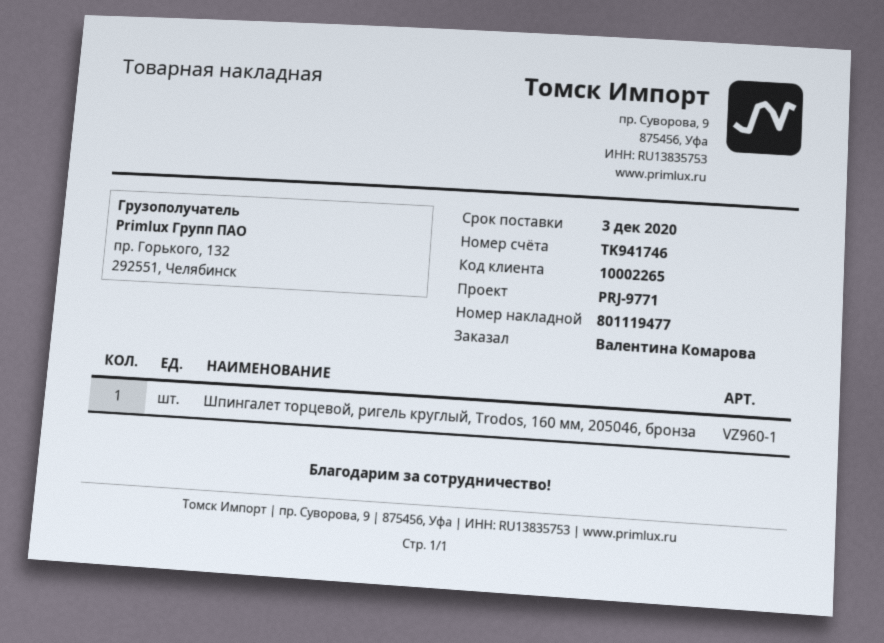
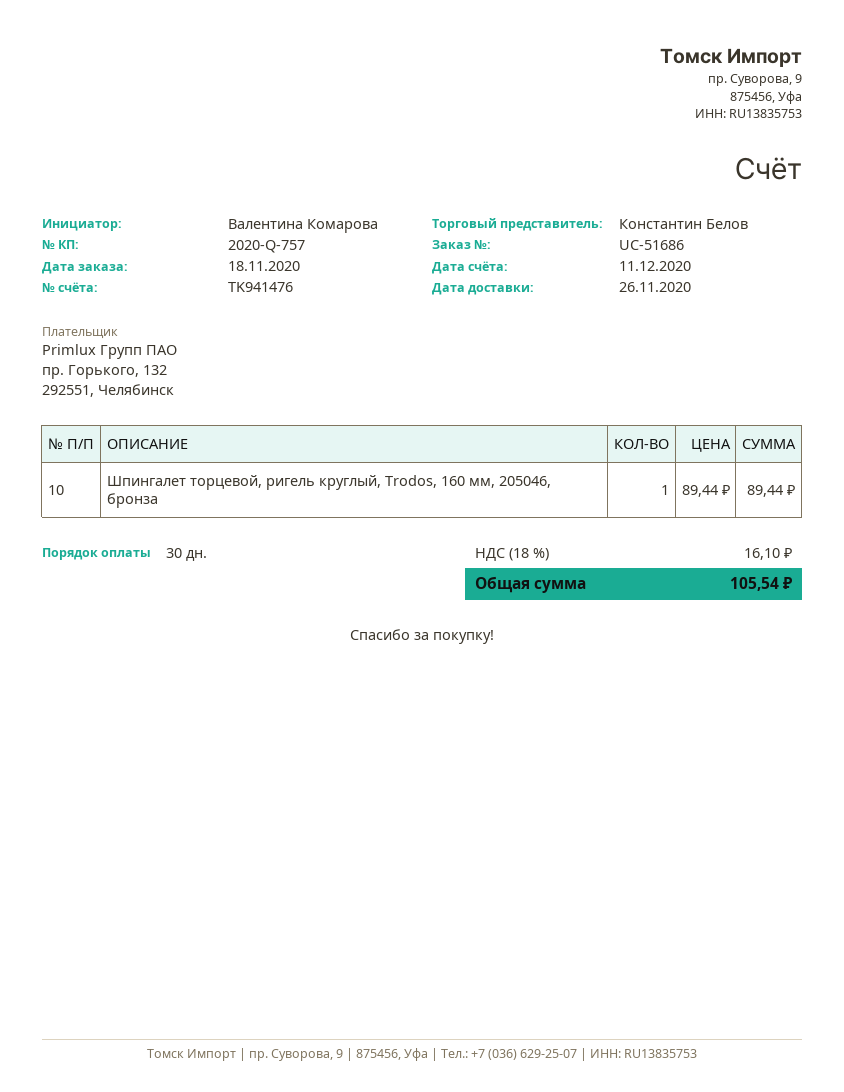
delivery date: 2020-12-03 -> 2020-11-26
invoice number: TK941746 -> TK941476

